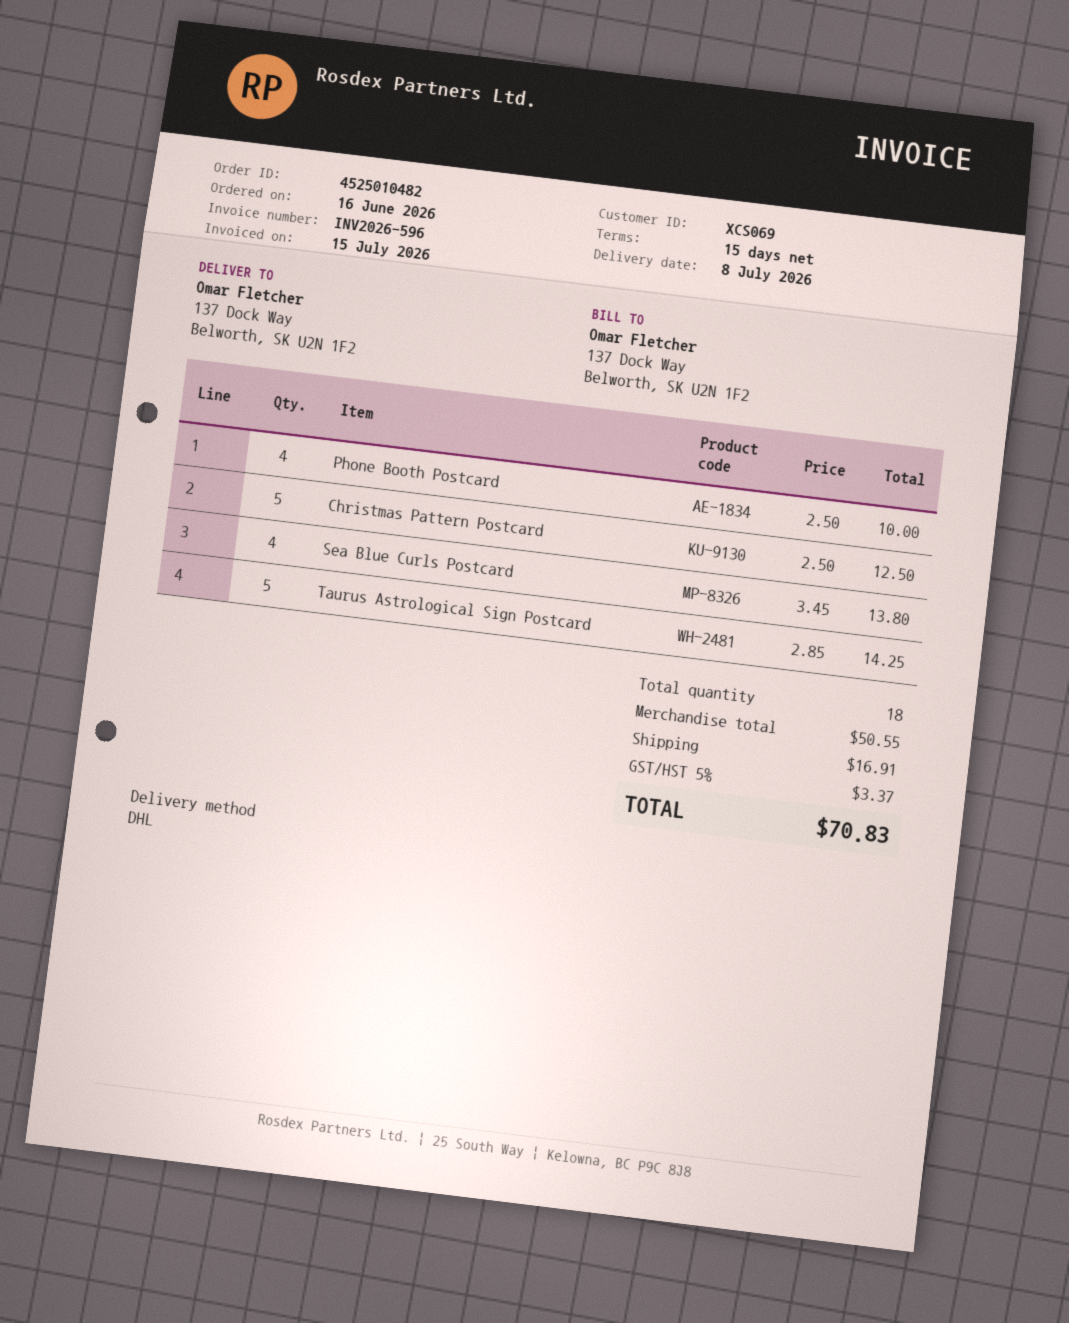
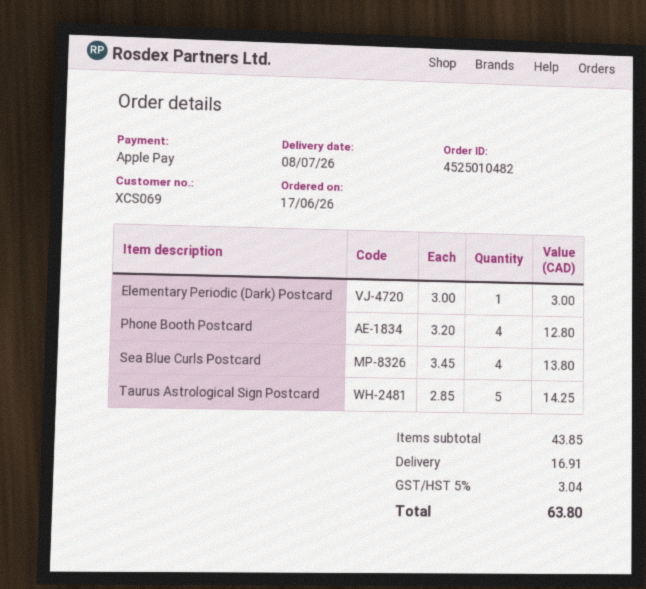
order date: 2026-06-16 -> 2026-06-17
Phone Booth Postcard: 4 x 2.50 = 10.00 -> 4 x 3.20 = 12.80
Christmas Pattern Postcard: 5 x 2.50 = 12.50 -> none
Elementary Periodic (Dark) Postcard: none -> 1 x 3.00 = 3.00
subtotal: 50.55 -> 43.85
tax: 5% = 3.37 -> 5% = 3.04
total: 70.83 -> 63.80

